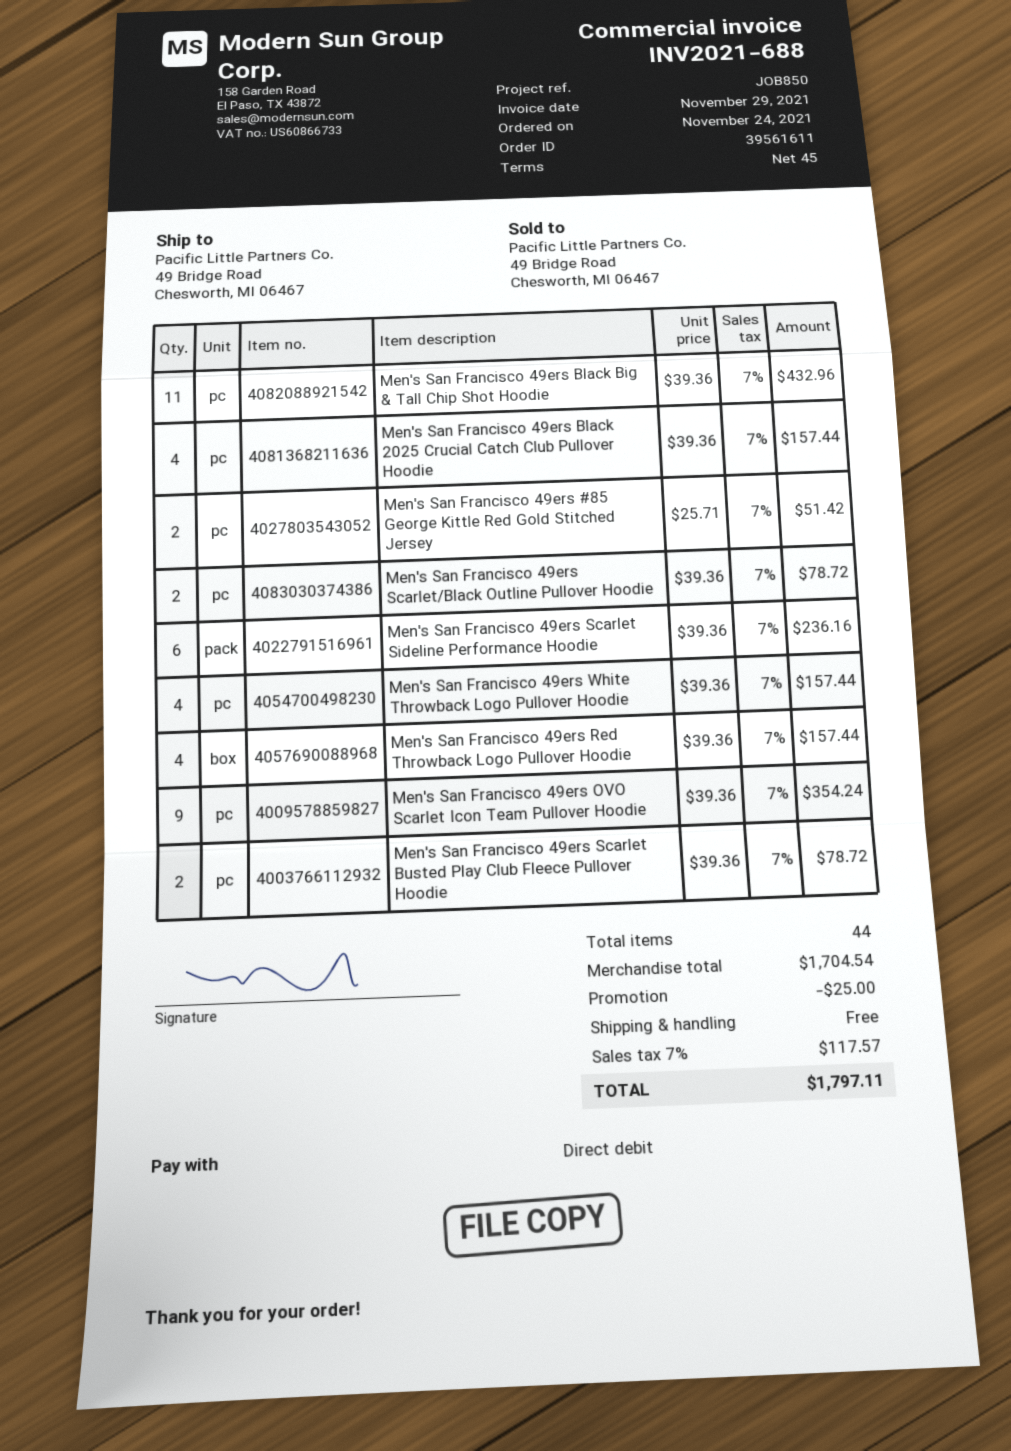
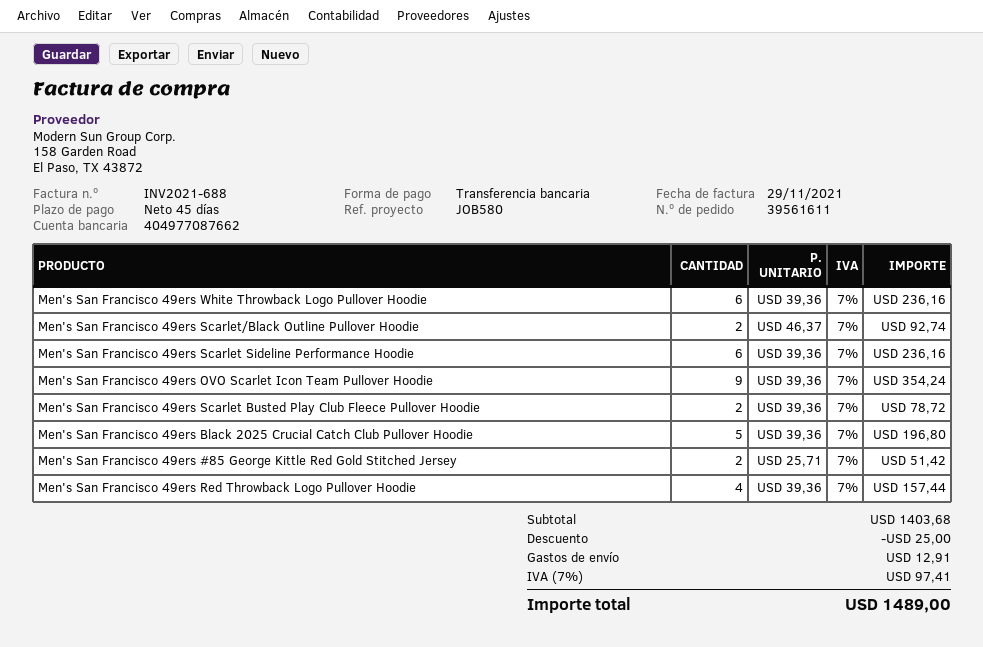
reference: JOB850 -> JOB580
payment method: direct debit -> bank transfer
Men's San Francisco 49ers Black Big & Tall Chip Shot Hoodie: 11 x 39.36 = 432.96 -> none
Men's San Francisco 49ers Black 2025 Crucial Catch Club Pullover Hoodie: 4 x 39.36 = 157.44 -> 5 x 39.36 = 196.80
Men's San Francisco 49ers Scarlet/Black Outline Pullover Hoodie: 2 x 39.36 = 78.72 -> 2 x 46.37 = 92.74
Men's San Francisco 49ers White Throwback Logo Pullover Hoodie: 4 x 39.36 = 157.44 -> 6 x 39.36 = 236.16
subtotal: 1704.54 -> 1403.68
shipping: 0.00 -> 12.91
tax: 7% = 117.57 -> 7% = 97.41
total: 1797.11 -> 1489.00

